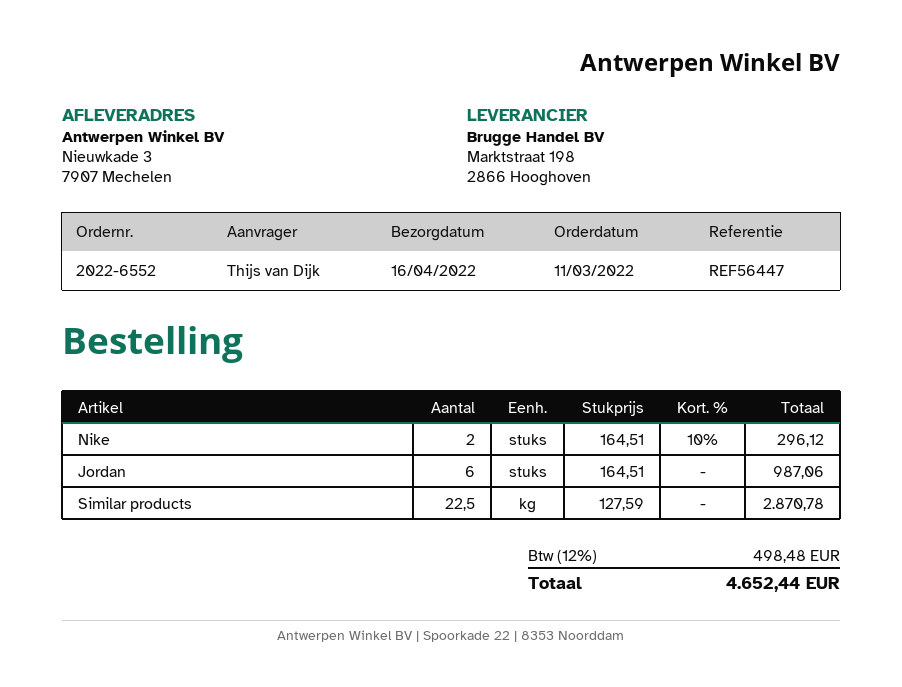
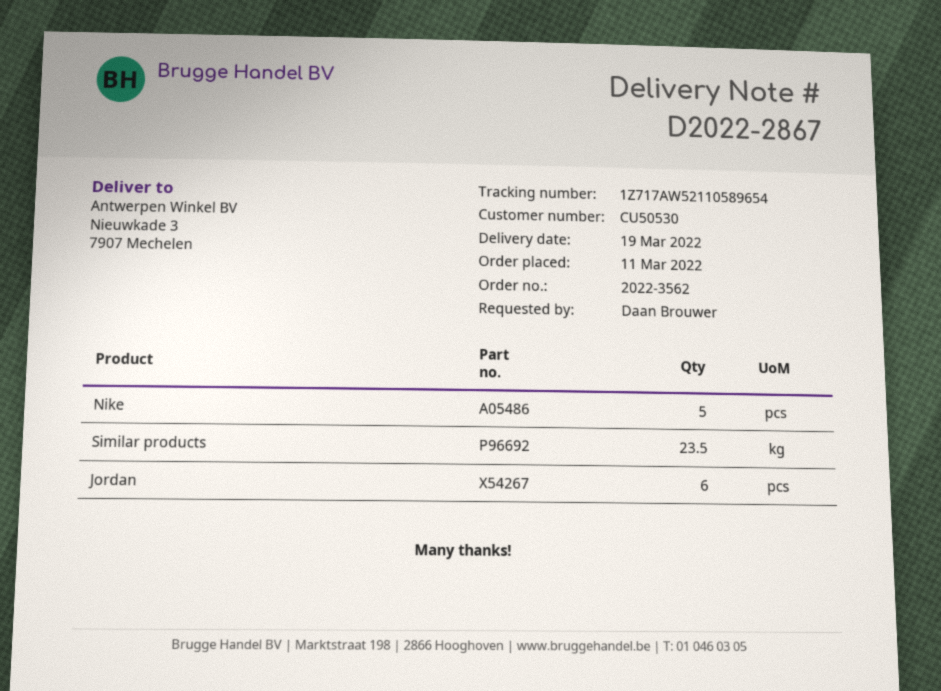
order number: 2022-6552 -> 2022-3562
delivery date: 2022-04-16 -> 2022-03-19
ordered by: Thijs van Dijk -> Daan Brouwer
Nike: 2 -> 5
Similar products: 22.5 -> 23.5

